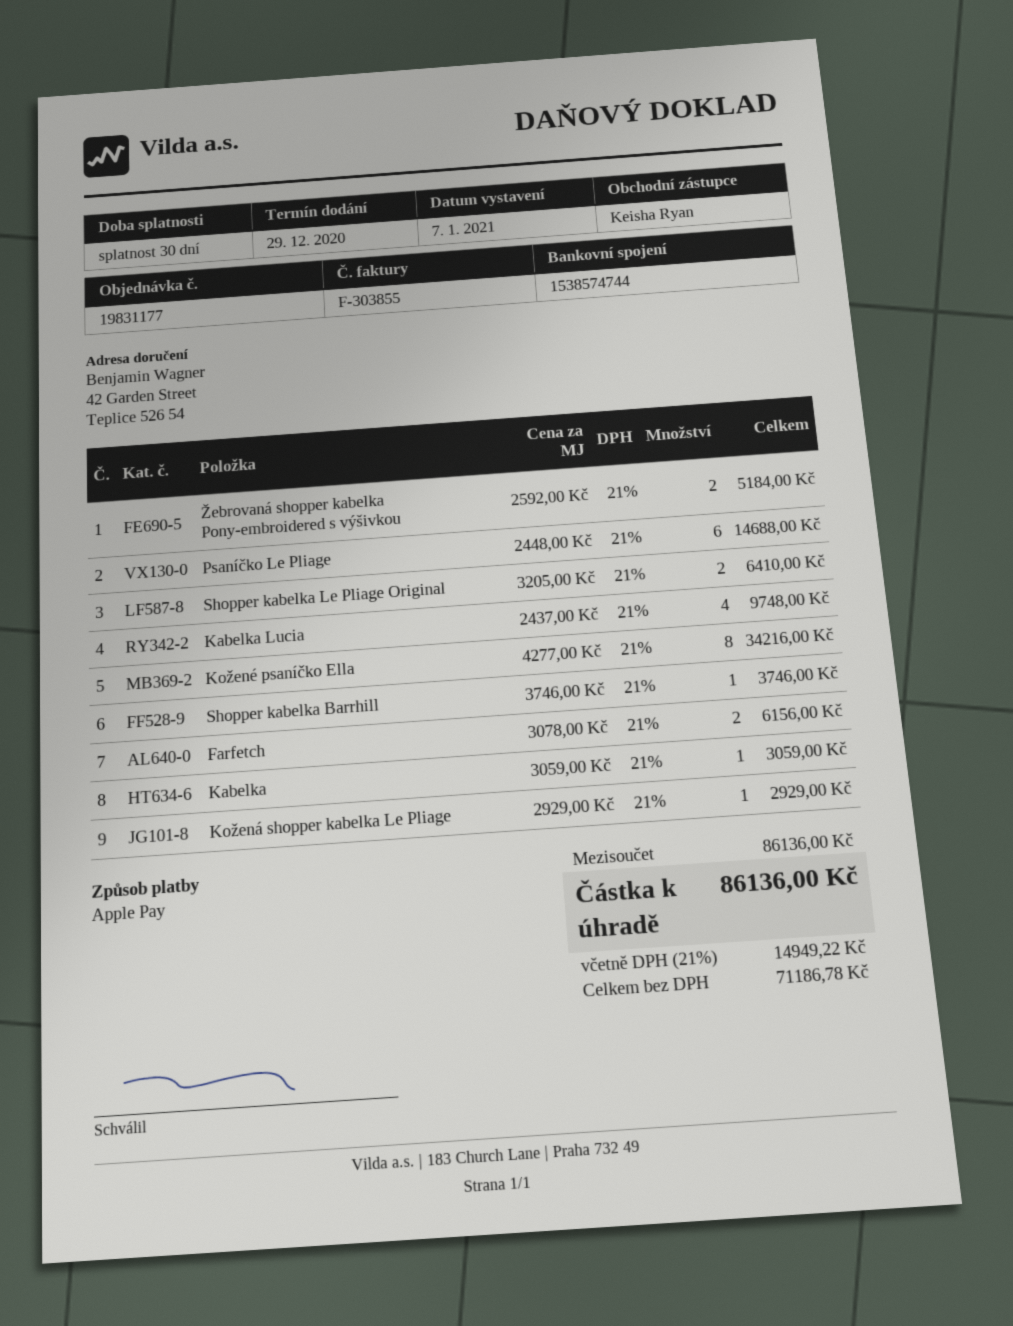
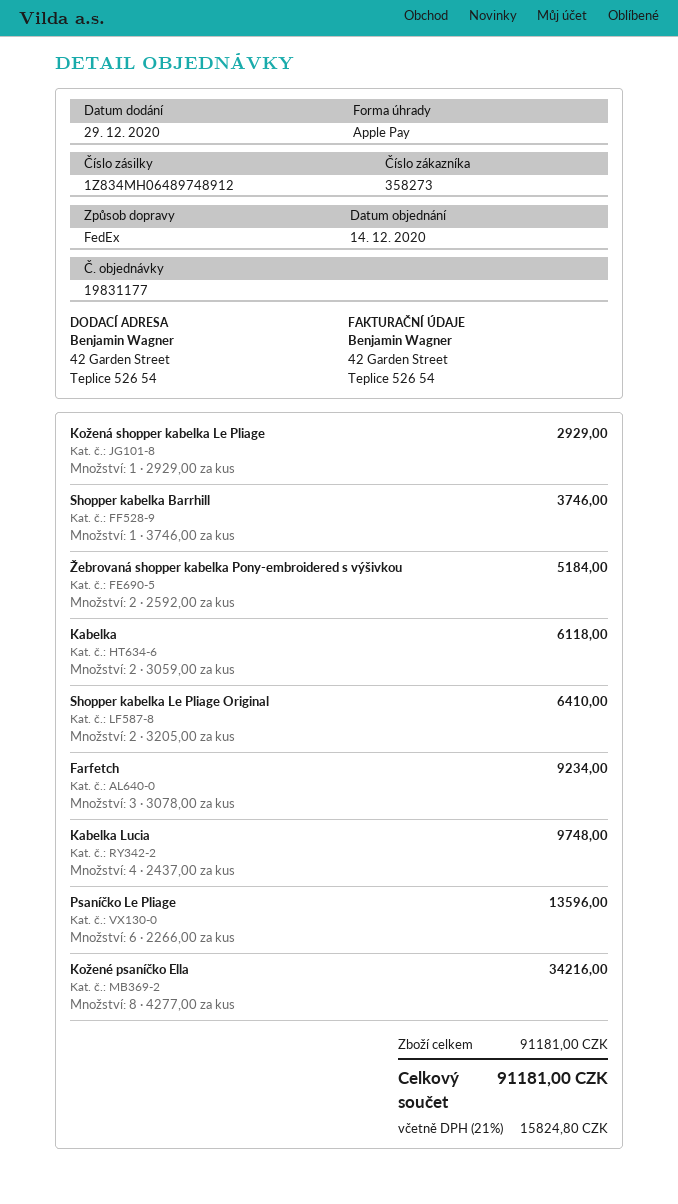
Psaníčko Le Pliage: 6 x 2448.00 = 14688.00 -> 6 x 2266.00 = 13596.00
Farfetch: 2 x 3078.00 = 6156.00 -> 3 x 3078.00 = 9234.00
Kabelka: 1 x 3059.00 = 3059.00 -> 2 x 3059.00 = 6118.00
subtotal: 86136.00 -> 91181.00
tax: 21% = 14949.22 -> 21% = 15824.80
total: 86136.00 -> 91181.00

